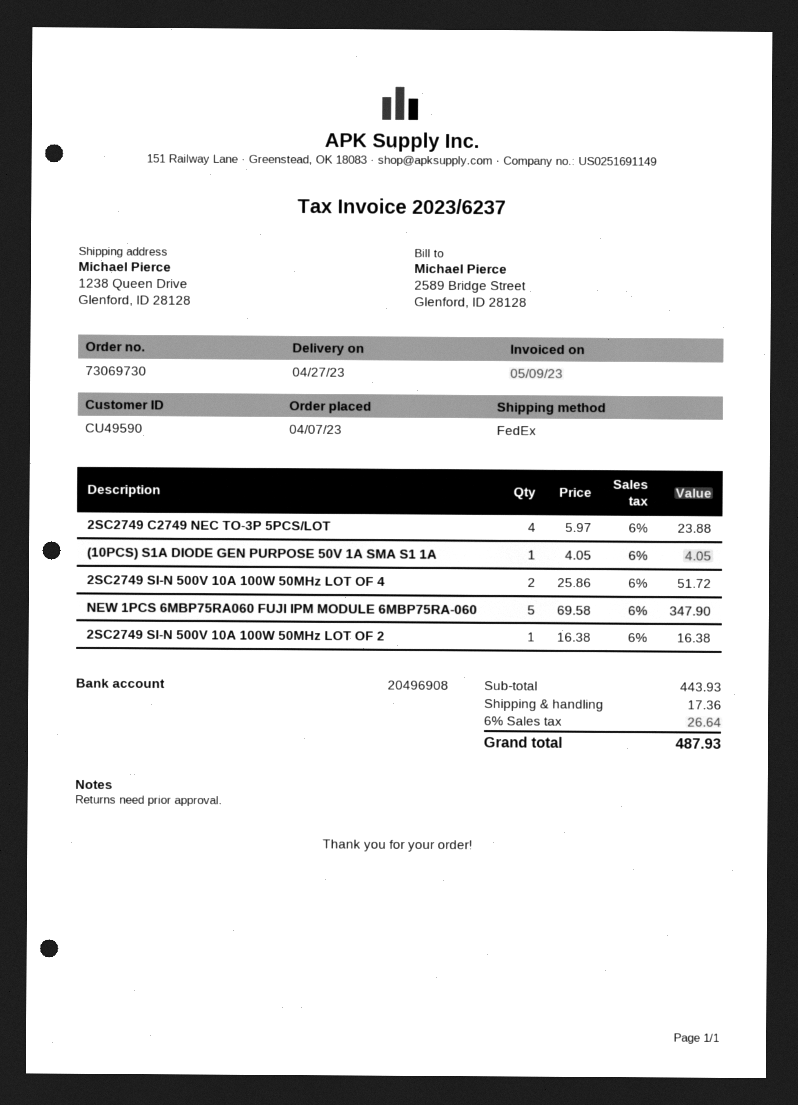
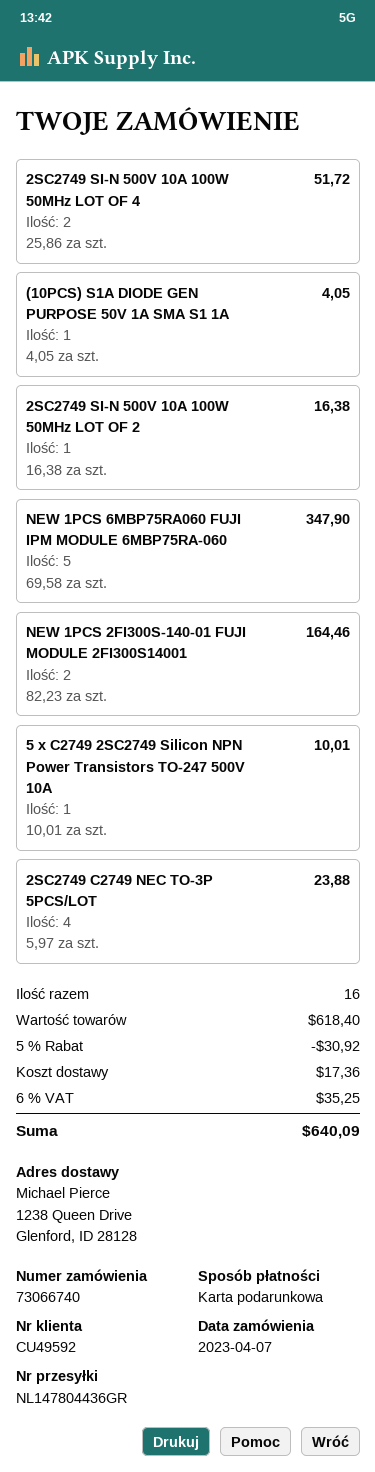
order number: 73069730 -> 73066740
customer number: CU49590 -> CU49592
NEW 1PCS 2FI300S-140-01 FUJI MODULE 2FI300S14001: none -> 2 x 82.23 = 164.46
5 x C2749 2SC2749 Silicon NPN Power Transistors TO-247 500V 10A: none -> 1 x 10.01 = 10.01
subtotal: 443.93 -> 618.40
discount: none -> 5% = 30.92
tax: 6% = 26.64 -> 6% = 35.25
total: 487.93 -> 640.09

